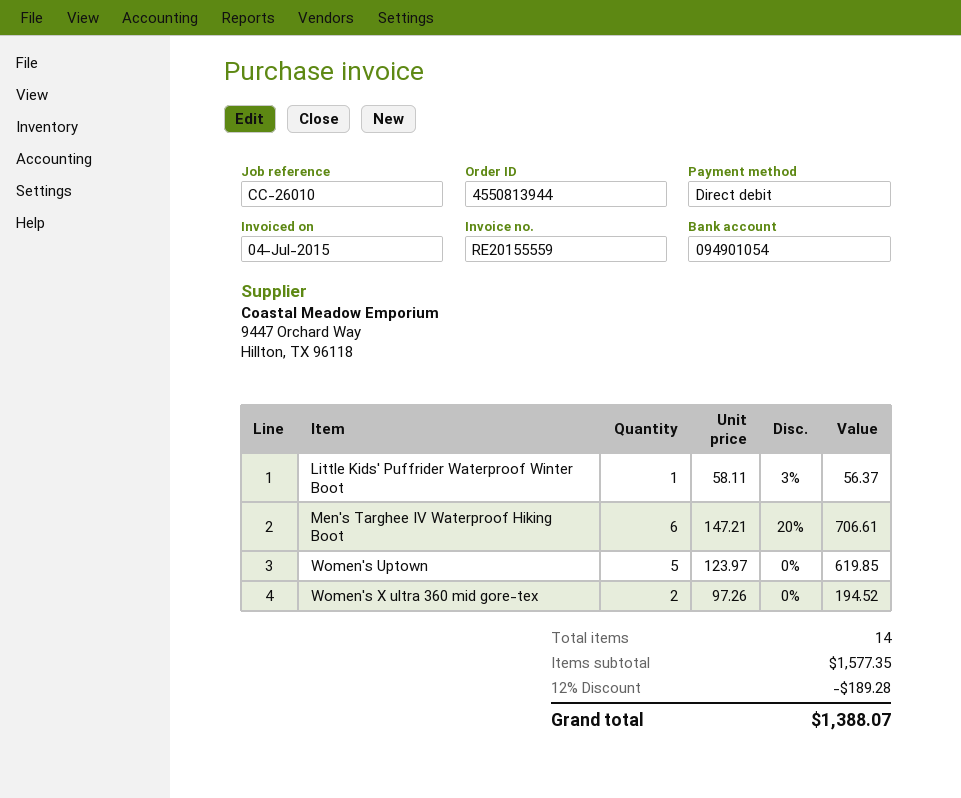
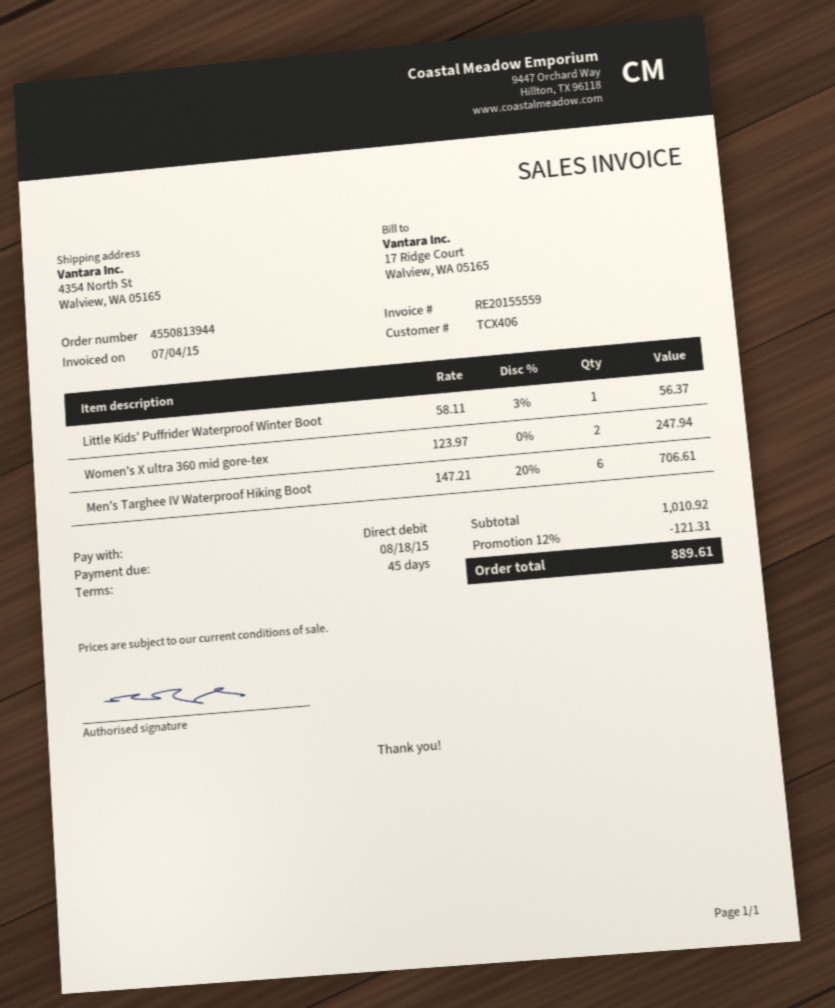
Women's Uptown: 5 x 123.97 = 619.85 -> none
Women's X ultra 360 mid gore-tex: 2 x 97.26 = 194.52 -> 2 x 123.97 = 247.94
subtotal: 1577.35 -> 1010.92
discount: 12% = 189.28 -> 12% = 121.31
total: 1388.07 -> 889.61

